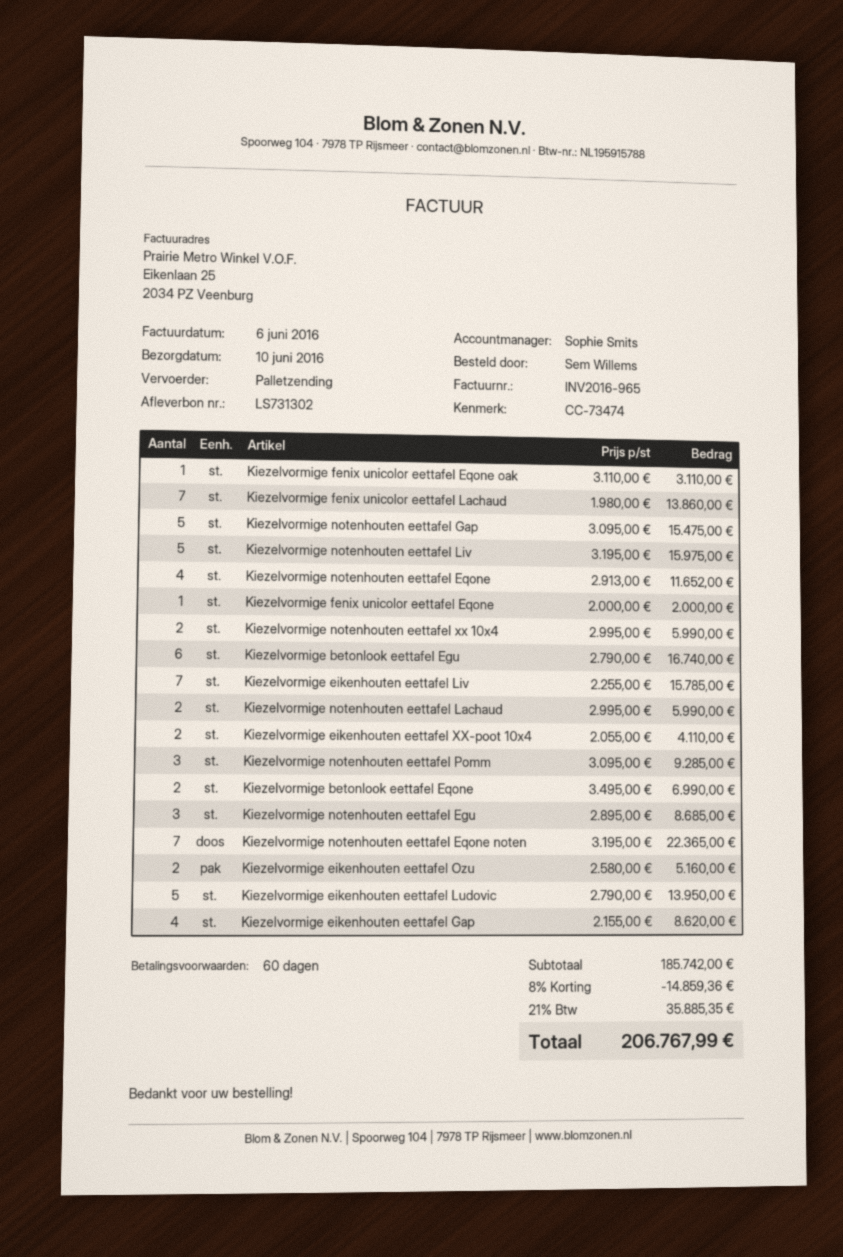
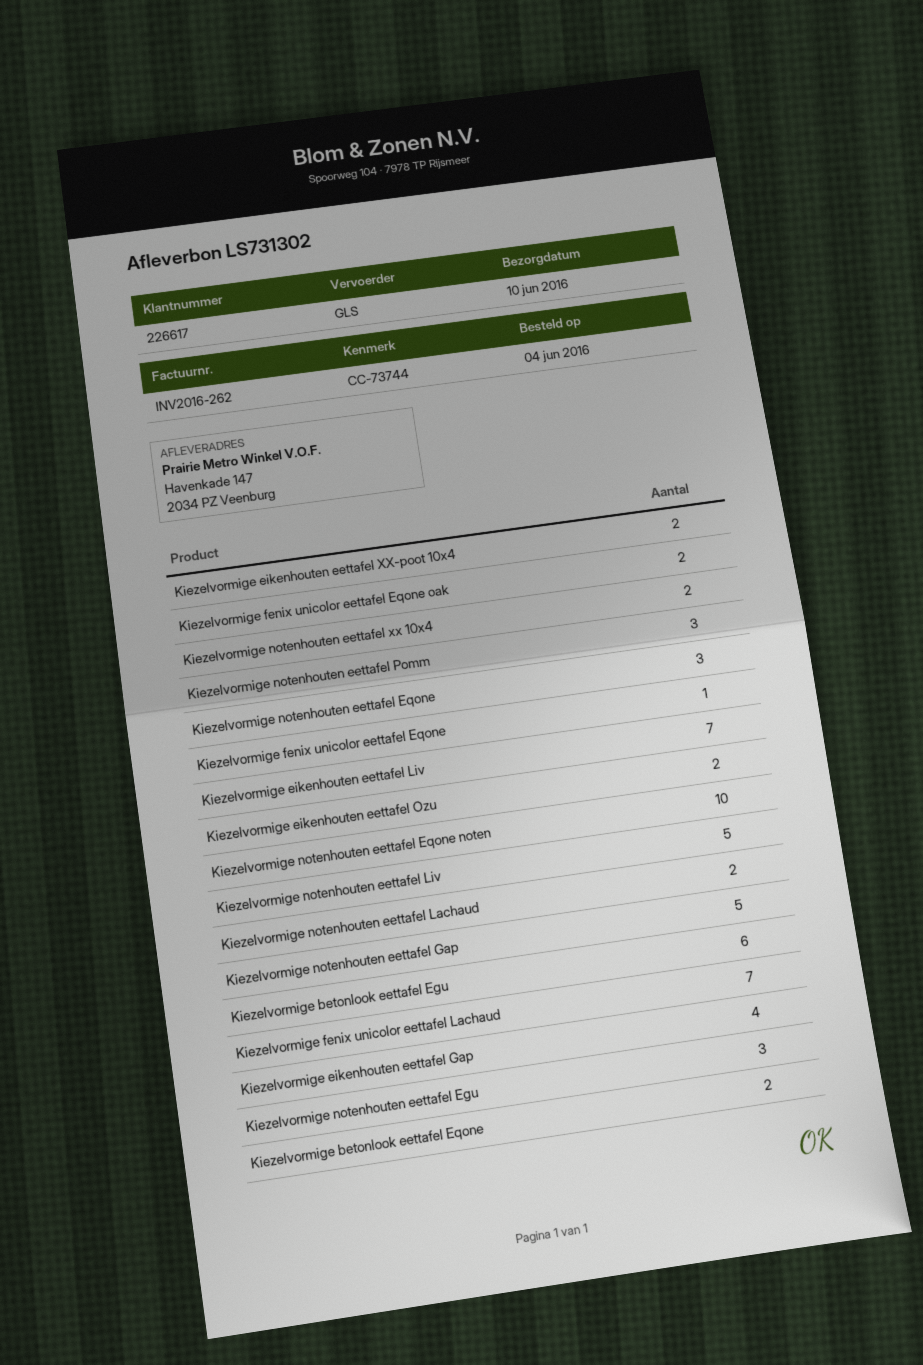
invoice number: INV2016-965 -> INV2016-262
reference: CC-73474 -> CC-73744
shipping method: pallet freight -> GLS
Kiezelvormige fenix unicolor eettafel Eqone oak: 1 -> 2
Kiezelvormige notenhouten eettafel Eqone: 4 -> 3
Kiezelvormige notenhouten eettafel Eqone noten: 7 -> 10
Kiezelvormige eikenhouten eettafel Ludovic: 5 -> none

